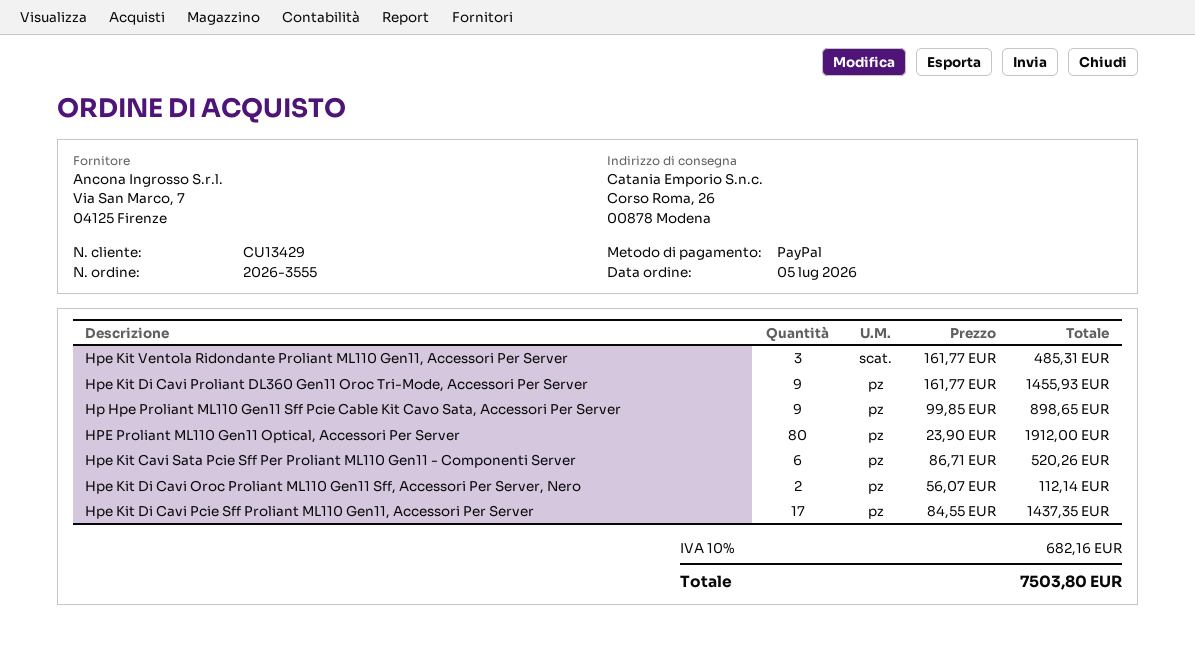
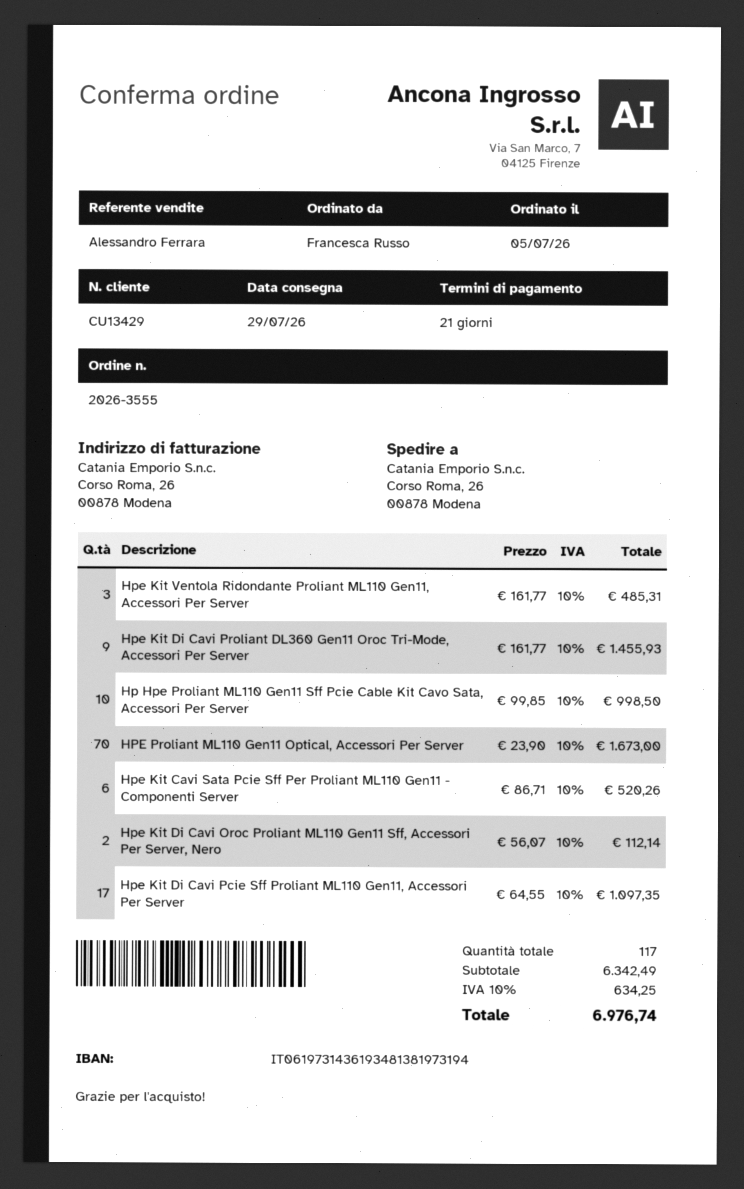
Hp Hpe Proliant ML110 Gen11 Sff Pcie Cable Kit Cavo Sata, Accessori Per Server: 9 x 99.85 = 898.65 -> 10 x 99.85 = 998.50
HPE Proliant ML110 Gen11 Optical, Accessori Per Server: 80 x 23.90 = 1912.00 -> 70 x 23.90 = 1673.00
Hpe Kit Di Cavi Pcie Sff Proliant ML110 Gen11, Accessori Per Server: 17 x 84.55 = 1437.35 -> 17 x 64.55 = 1097.35
tax: 10% = 682.16 -> 10% = 634.25
total: 7503.80 -> 6976.74

